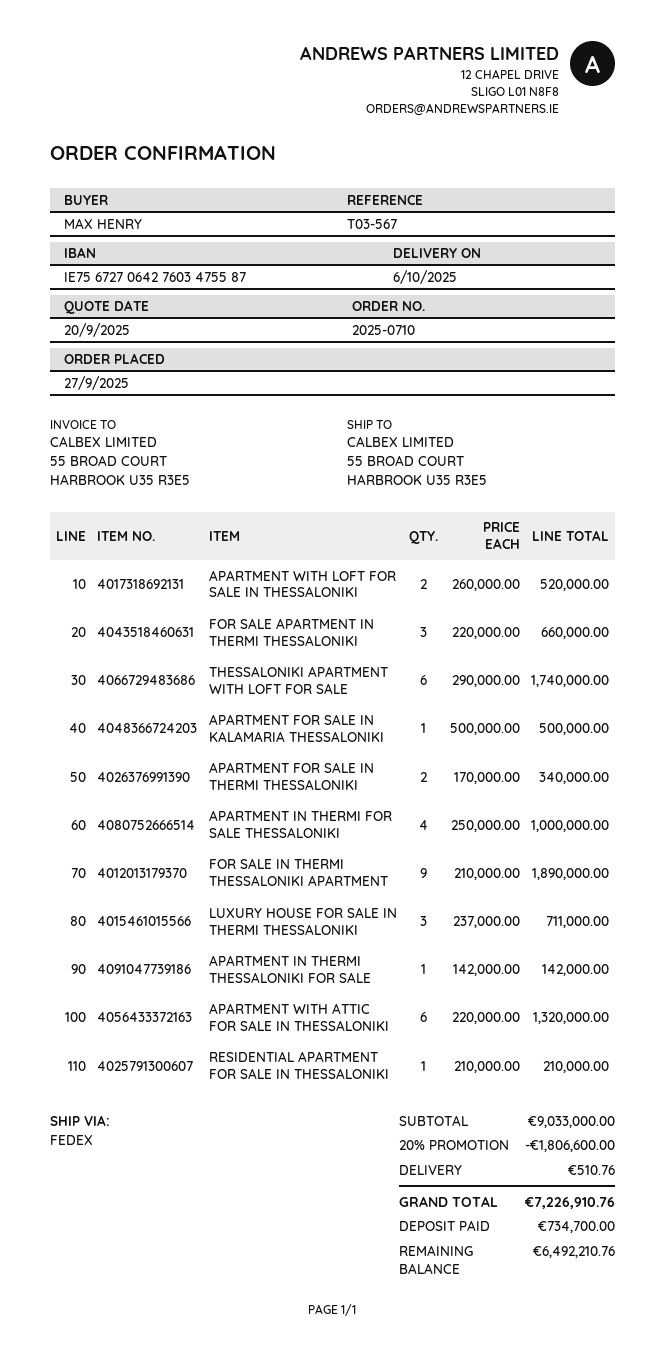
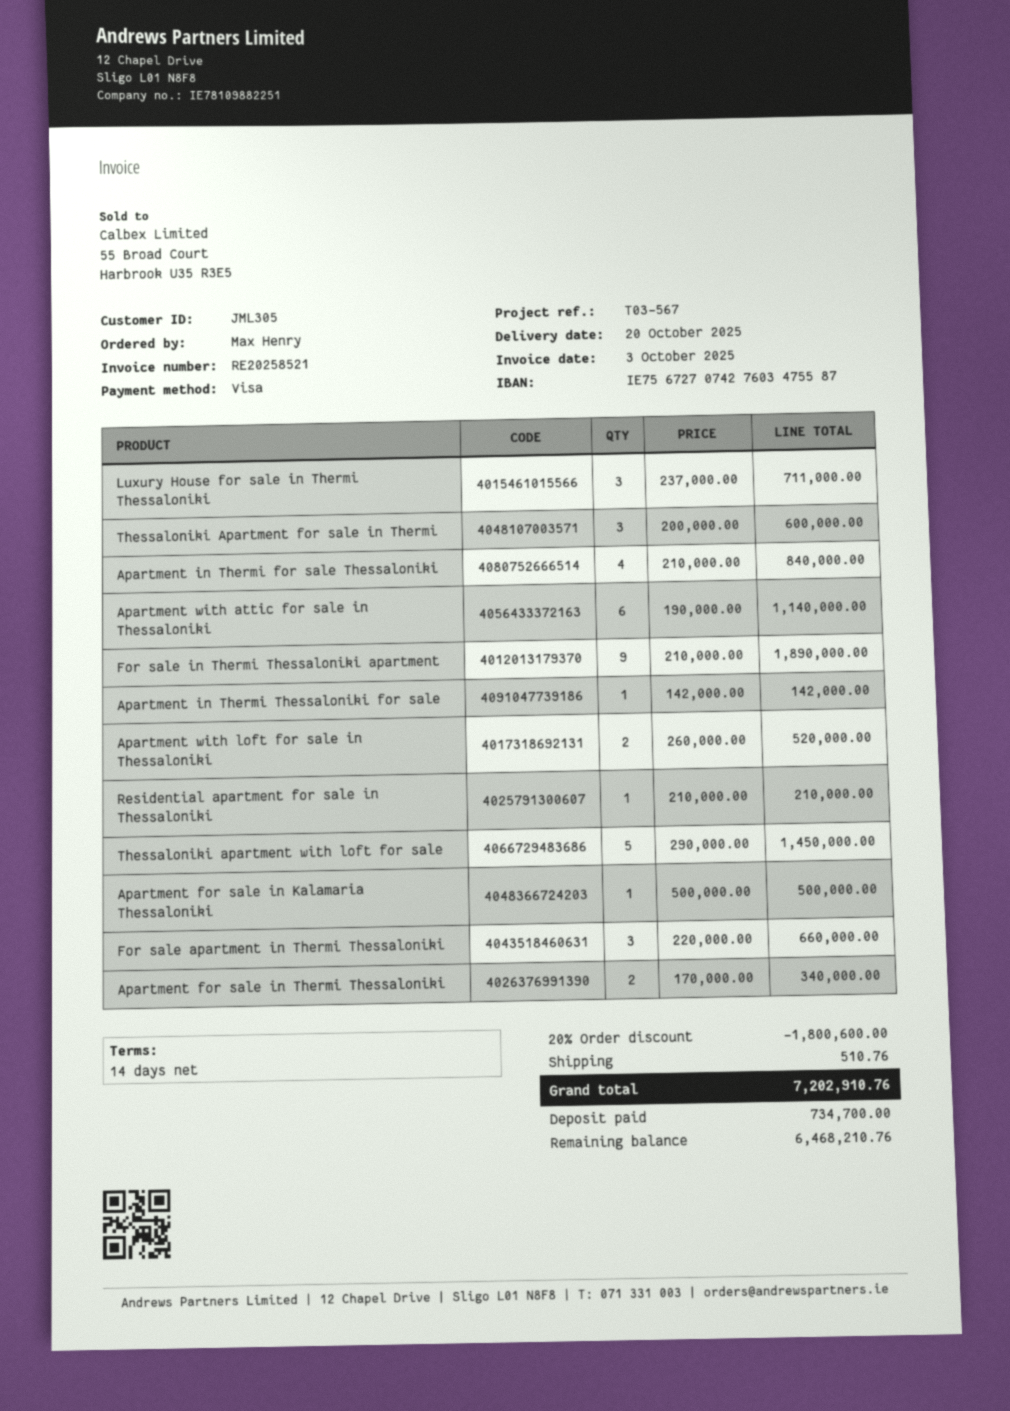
delivery date: 2025-10-06 -> 2025-10-20
bank account: IE75672706427603475587 -> IE75672707427603475587
THESSALONIKI APARTMENT WITH LOFT FOR SALE: 6 x 290000.00 = 1740000.00 -> 5 x 290000.00 = 1450000.00
APARTMENT IN THERMI FOR SALE THESSALONIKI: 4 x 250000.00 = 1000000.00 -> 4 x 210000.00 = 840000.00
APARTMENT WITH ATTIC FOR SALE IN THESSALONIKI: 6 x 220000.00 = 1320000.00 -> 6 x 190000.00 = 1140000.00
Thessaloniki Apartment for sale in Thermi: none -> 3 x 200000.00 = 600000.00
discount: 20% = 1806600.00 -> 20% = 1800600.00
total: 7226910.76 -> 7202910.76
balance: 6492210.76 -> 6468210.76

